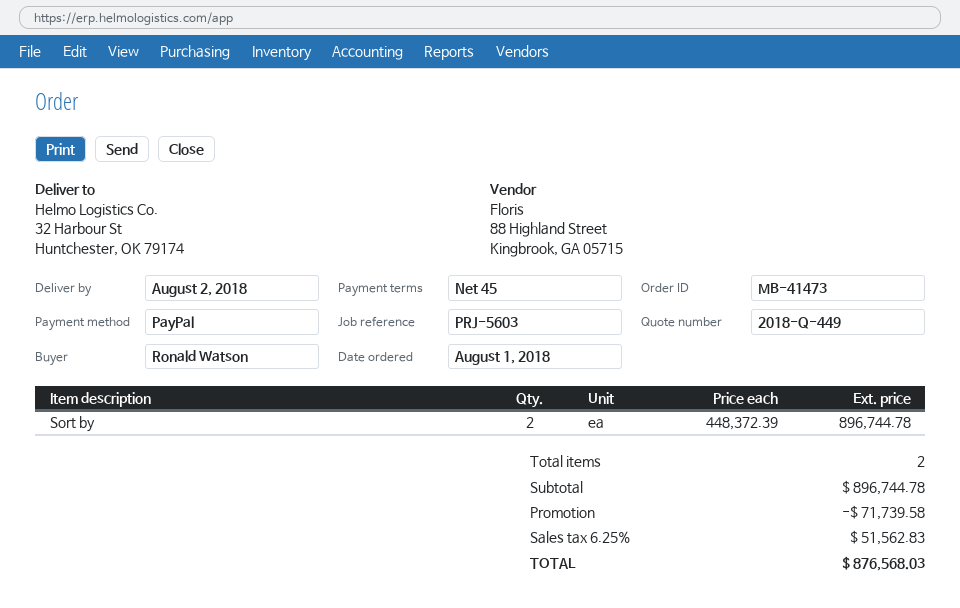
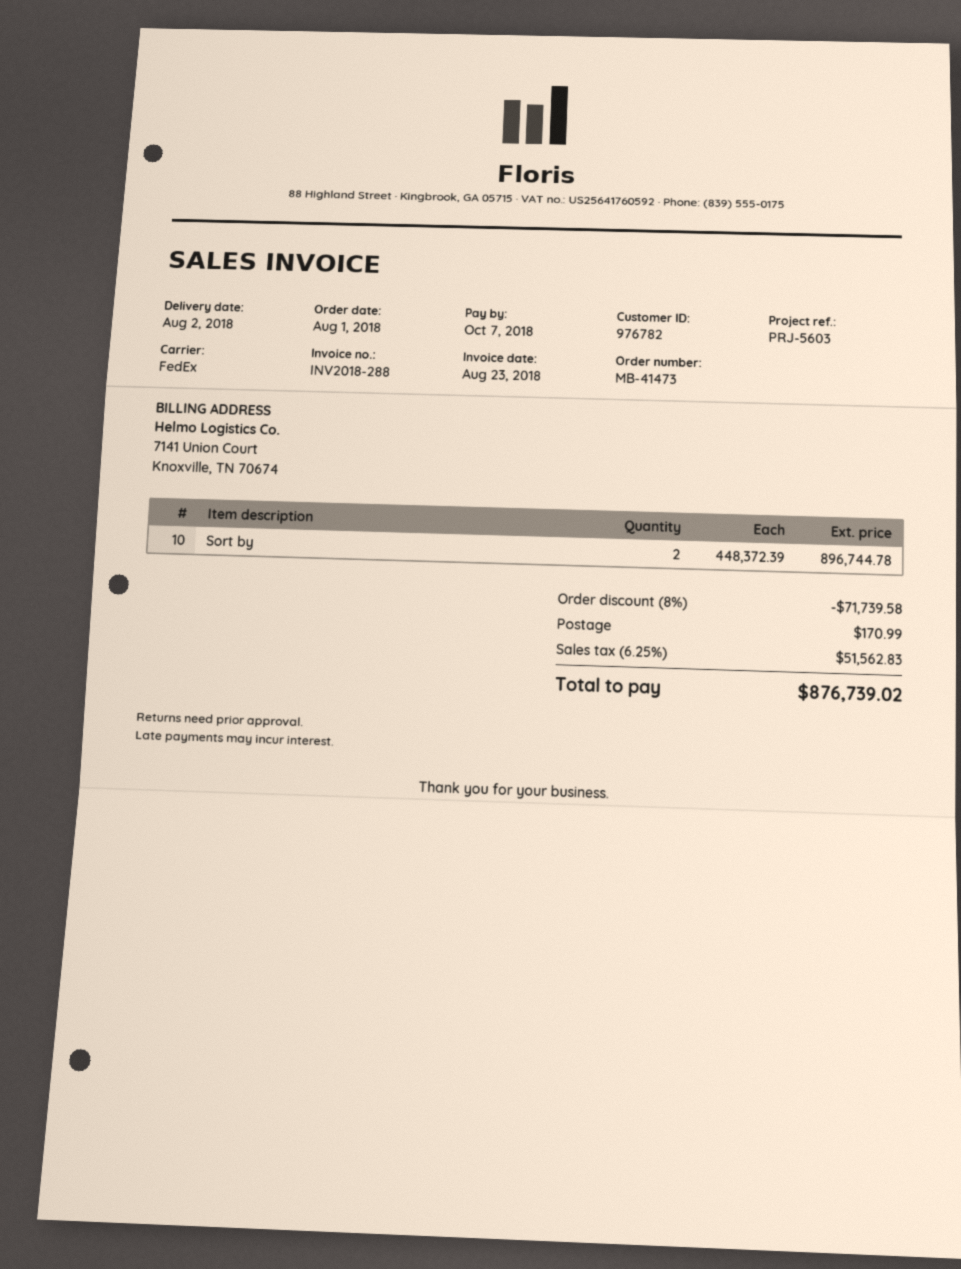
shipping: none -> 170.99
total: 876568.03 -> 876739.02

